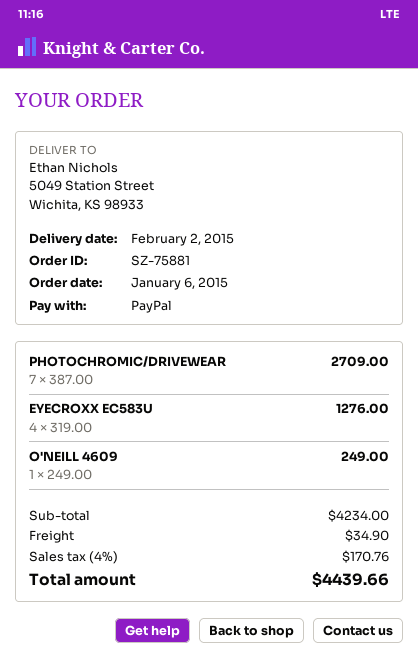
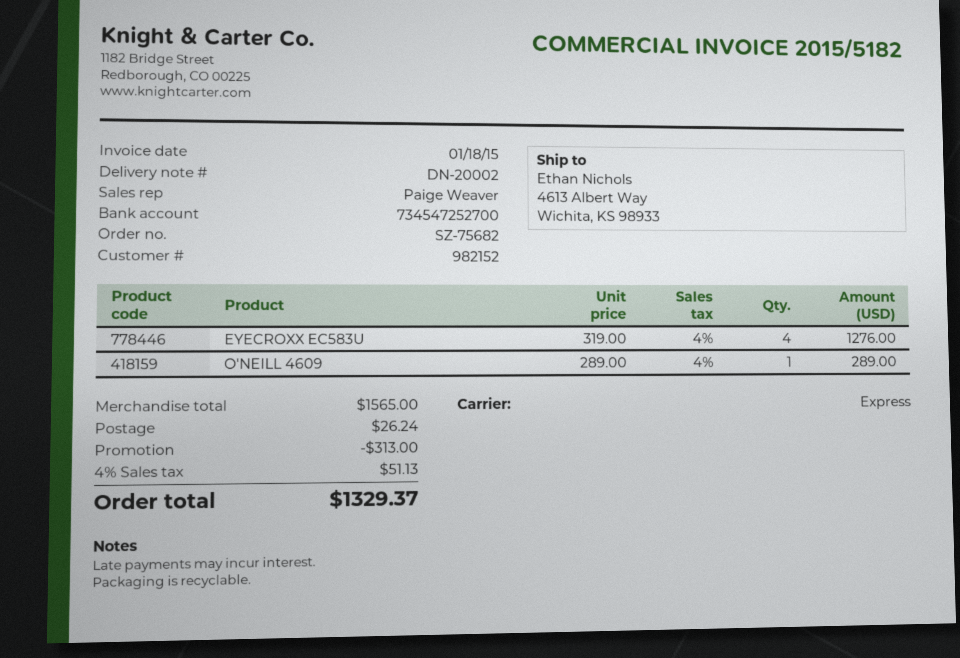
order number: SZ-75881 -> SZ-75682
ship to: 5049 Station Street, Wichita, KS 98933 -> 4613 Albert Way, Wichita, KS 98933
PHOTOCHROMIC/DRIVEWEAR: 7 x 387.00 = 2709.00 -> none
O'NEILL 4609: 1 x 249.00 = 249.00 -> 1 x 289.00 = 289.00
subtotal: 4234.00 -> 1565.00
discount: none -> 313.00
shipping: 34.90 -> 26.24
tax: 4% = 170.76 -> 4% = 51.13
total: 4439.66 -> 1329.37

